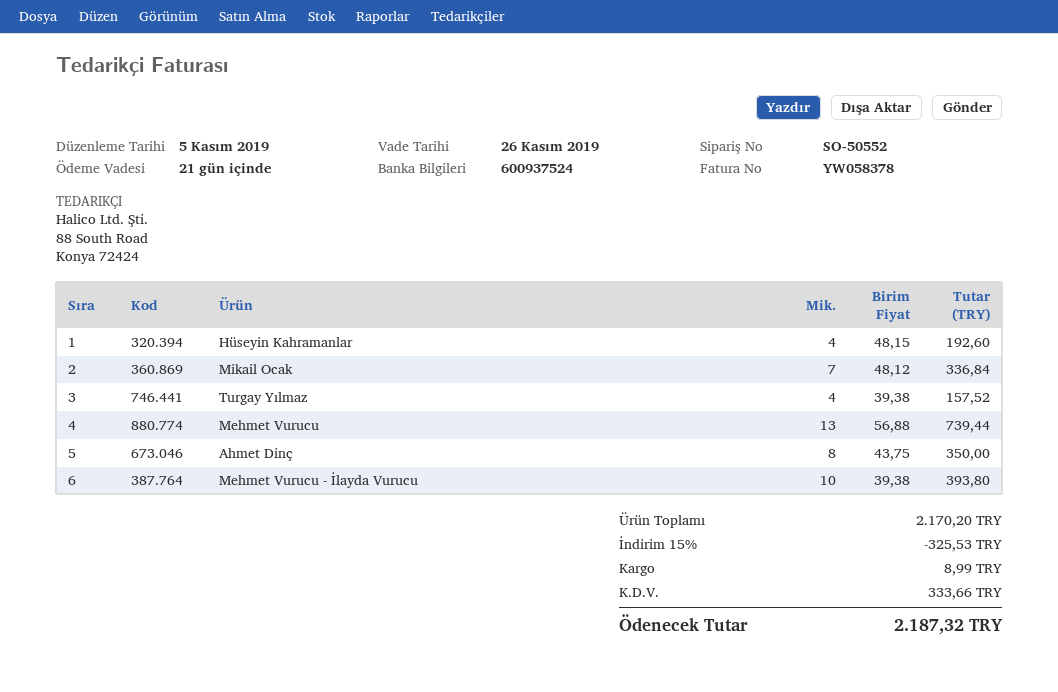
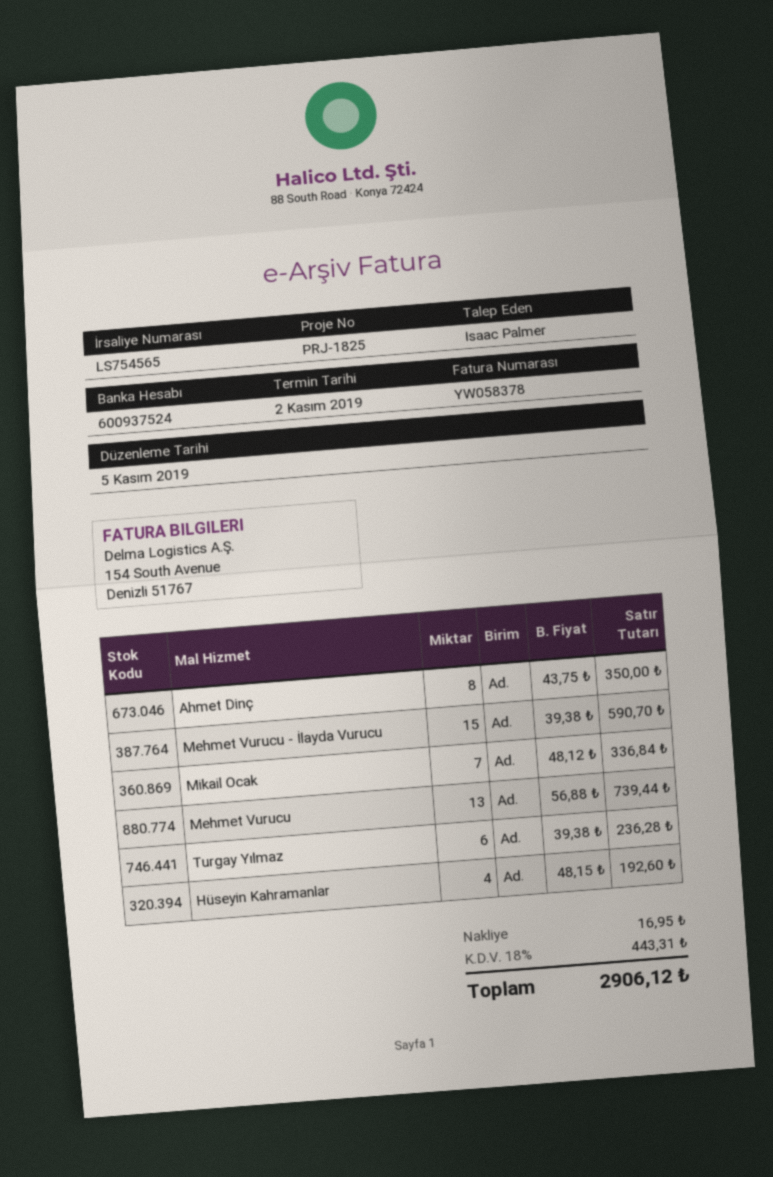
Turgay Yılmaz: 4 x 39.38 = 157.52 -> 6 x 39.38 = 236.28
Mehmet Vurucu - İlayda Vurucu: 10 x 39.38 = 393.80 -> 15 x 39.38 = 590.70
discount: 15% = 325.53 -> none
shipping: 8.99 -> 16.95
tax: 333.66 -> 443.31
total: 2187.32 -> 2906.12

